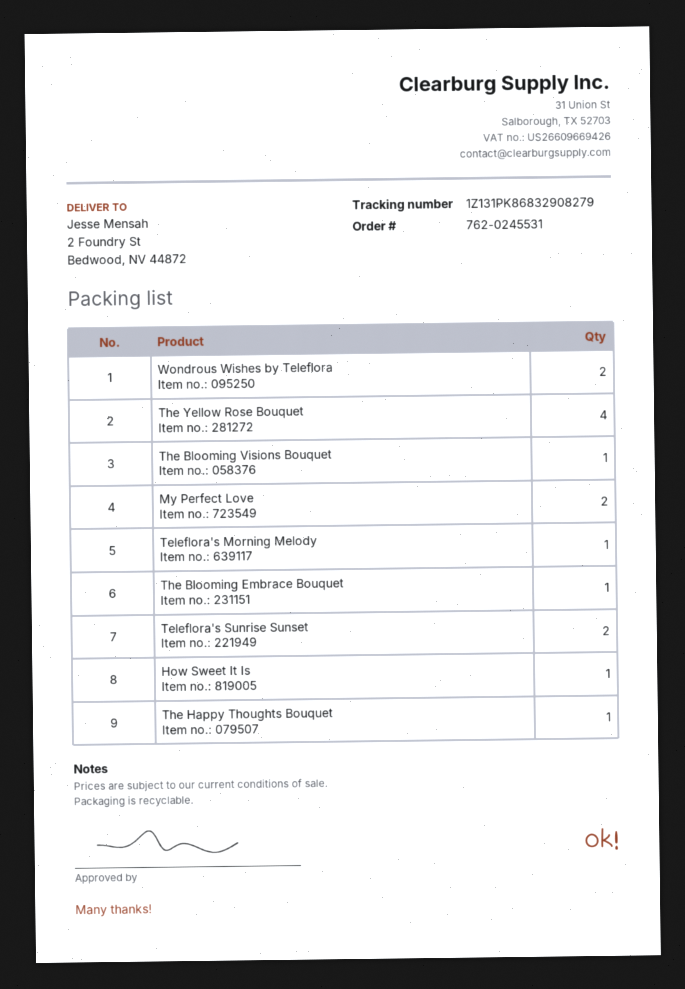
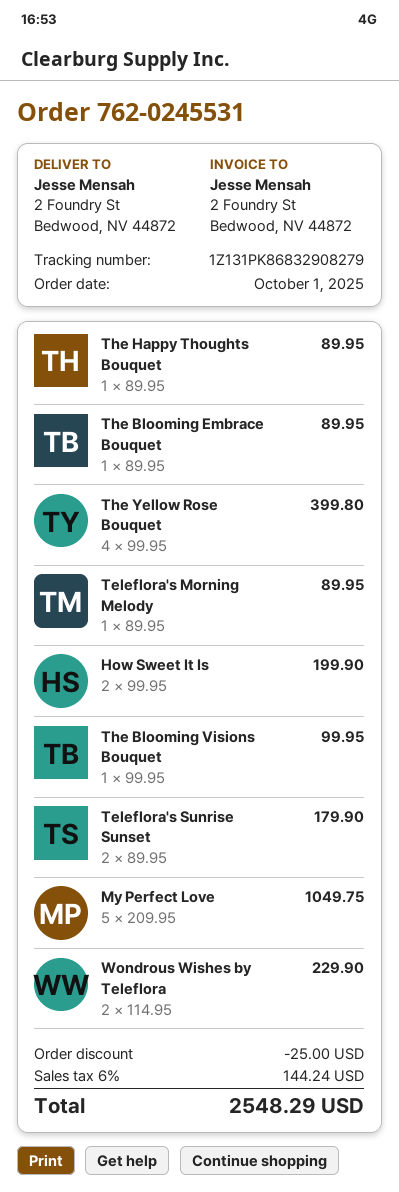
My Perfect Love: 2 -> 5
How Sweet It Is: 1 -> 2

